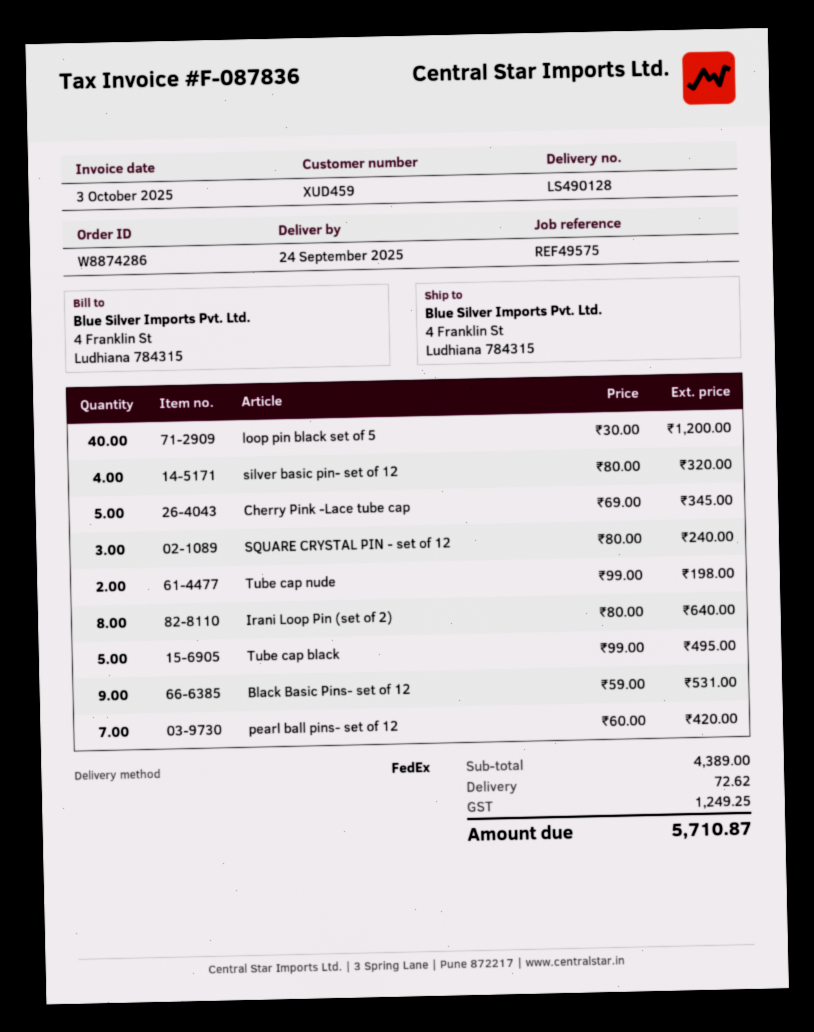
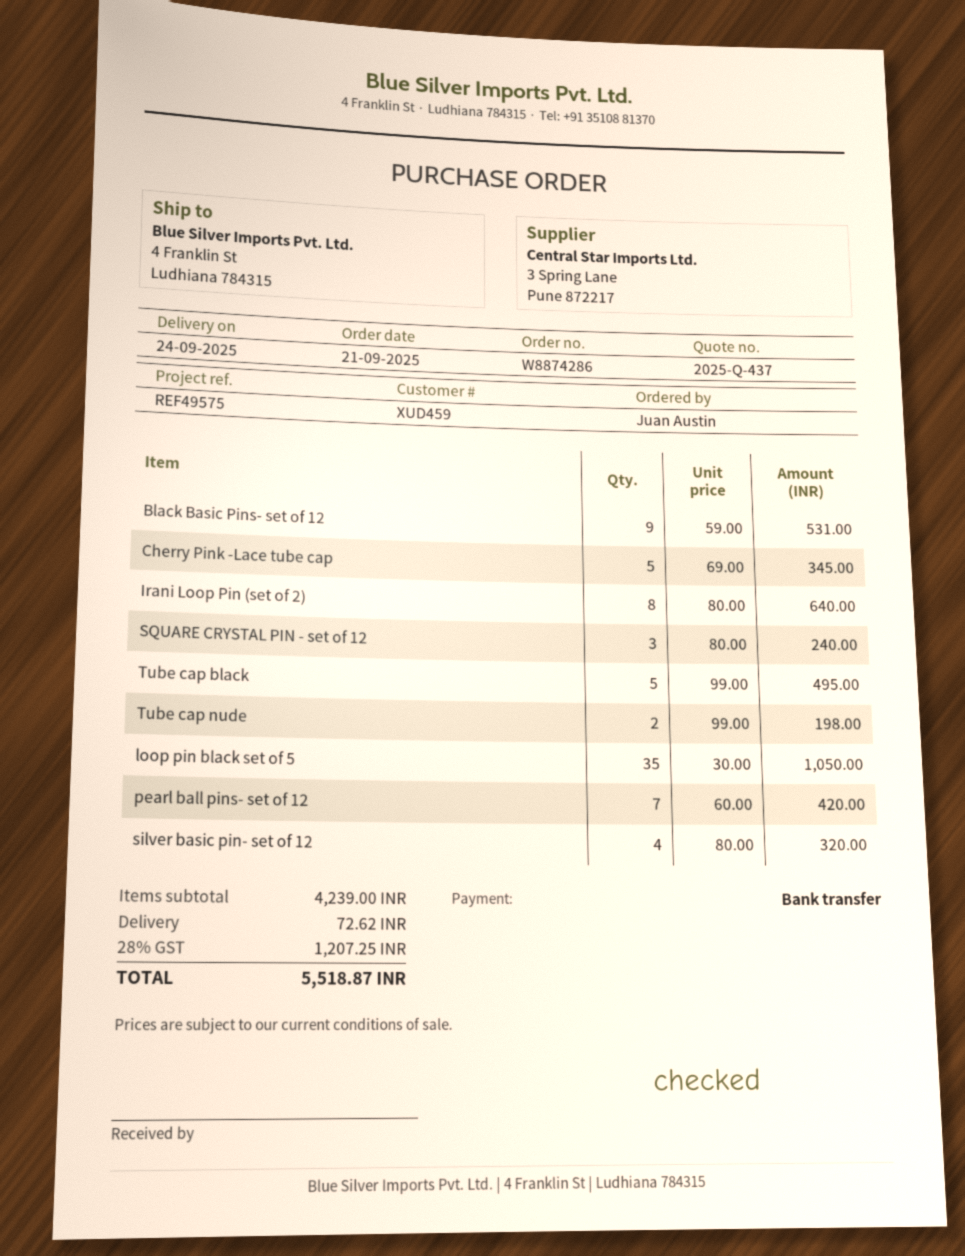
loop pin black set of 5: 40 x 30.00 = 1200.00 -> 35 x 30.00 = 1050.00
subtotal: 4389.00 -> 4239.00
tax: 1249.25 -> 1207.25
total: 5710.87 -> 5518.87

